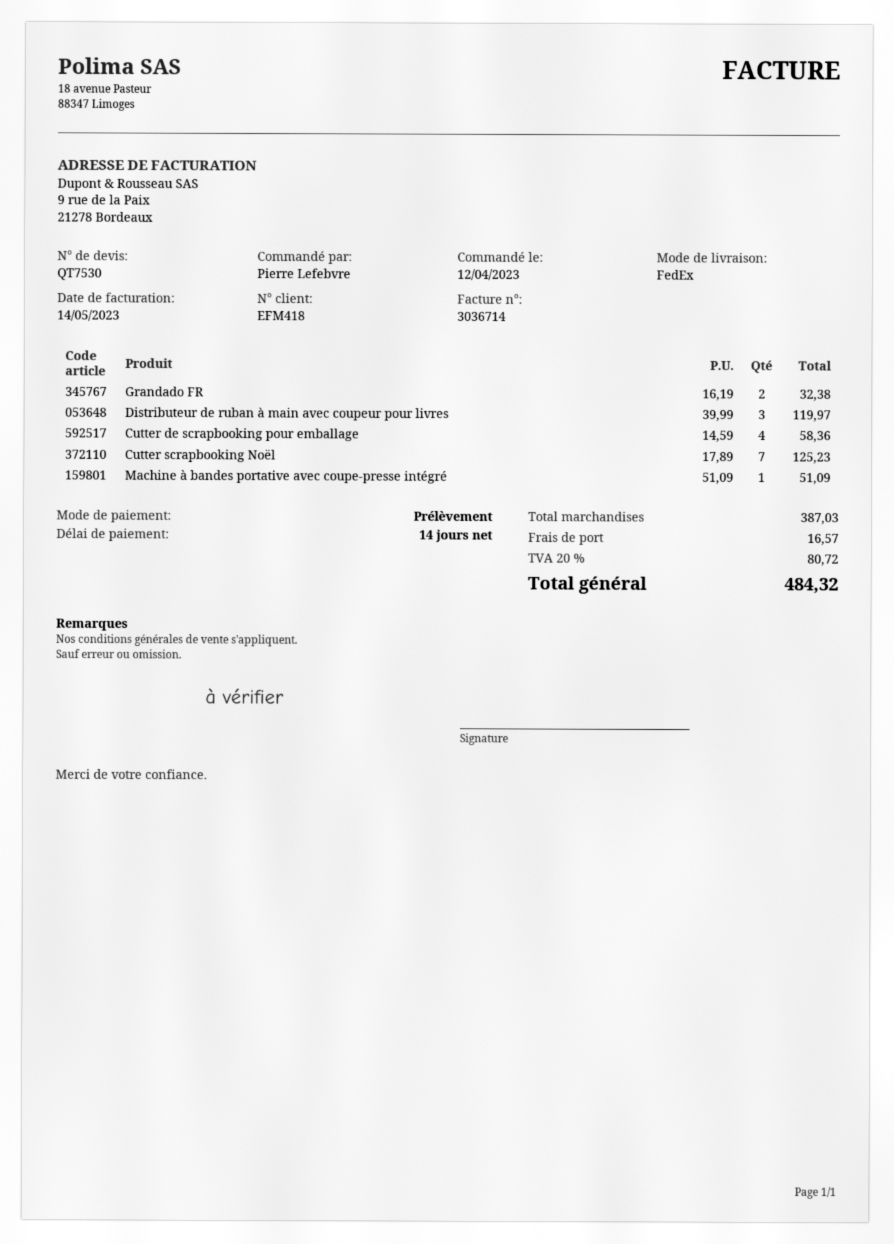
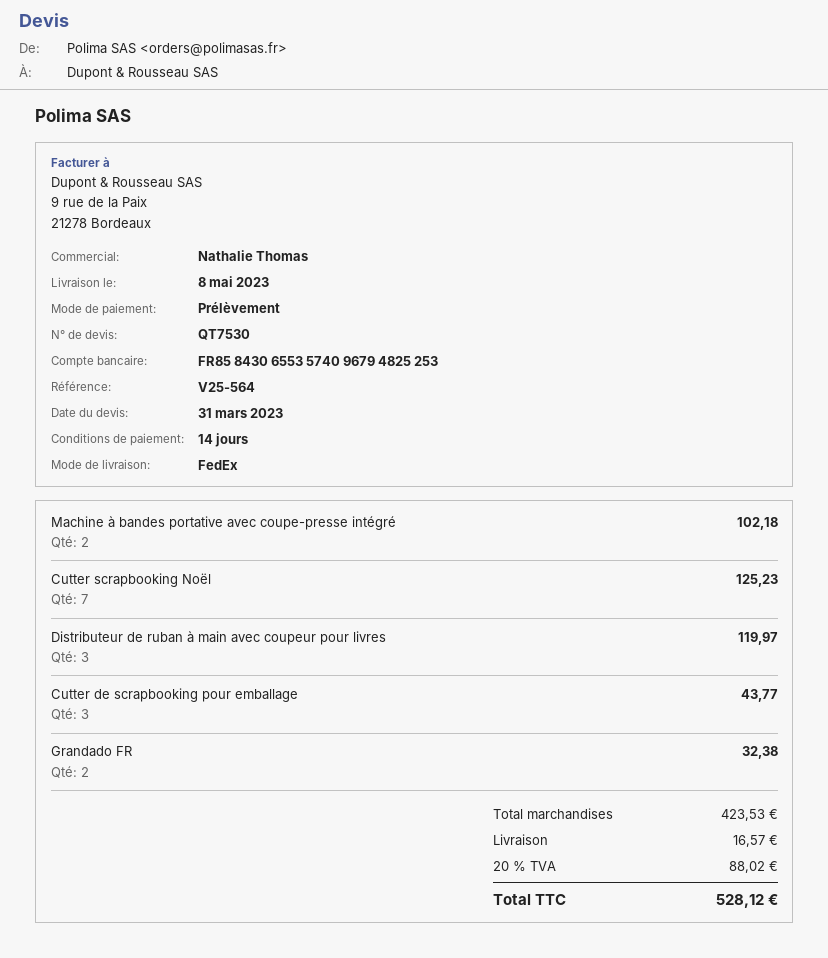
Cutter de scrapbooking pour emballage: 4 for 58.36 -> 3 for 43.77
Machine à bandes portative avec coupe-presse intégré: 1 for 51.09 -> 2 for 102.18
subtotal: 387.03 -> 423.53
tax: 20% = 80.72 -> 20% = 88.02
total: 484.32 -> 528.12

